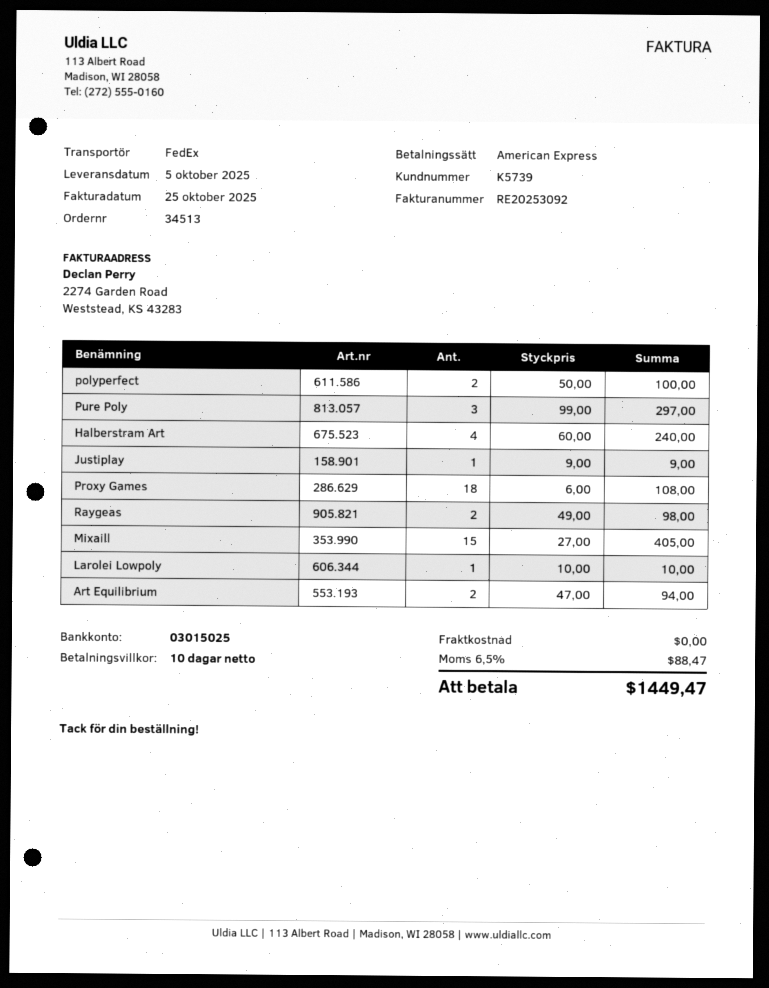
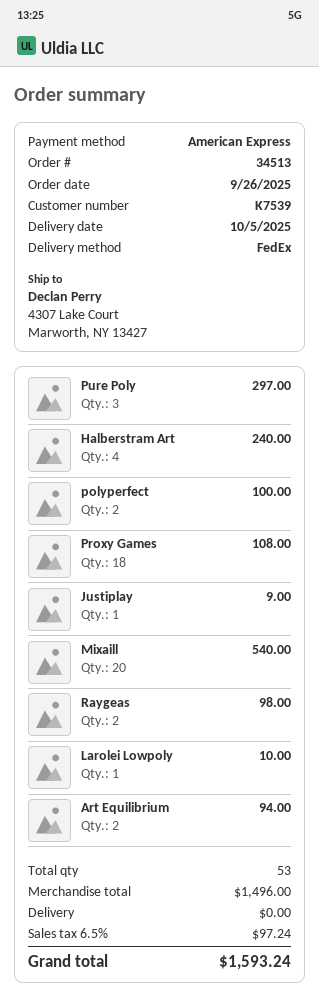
customer number: K5739 -> K7539
Mixaill: 15 for 405.00 -> 20 for 540.00
tax: 6.5% = 88.47 -> 6.5% = 97.24
total: 1449.47 -> 1593.24

